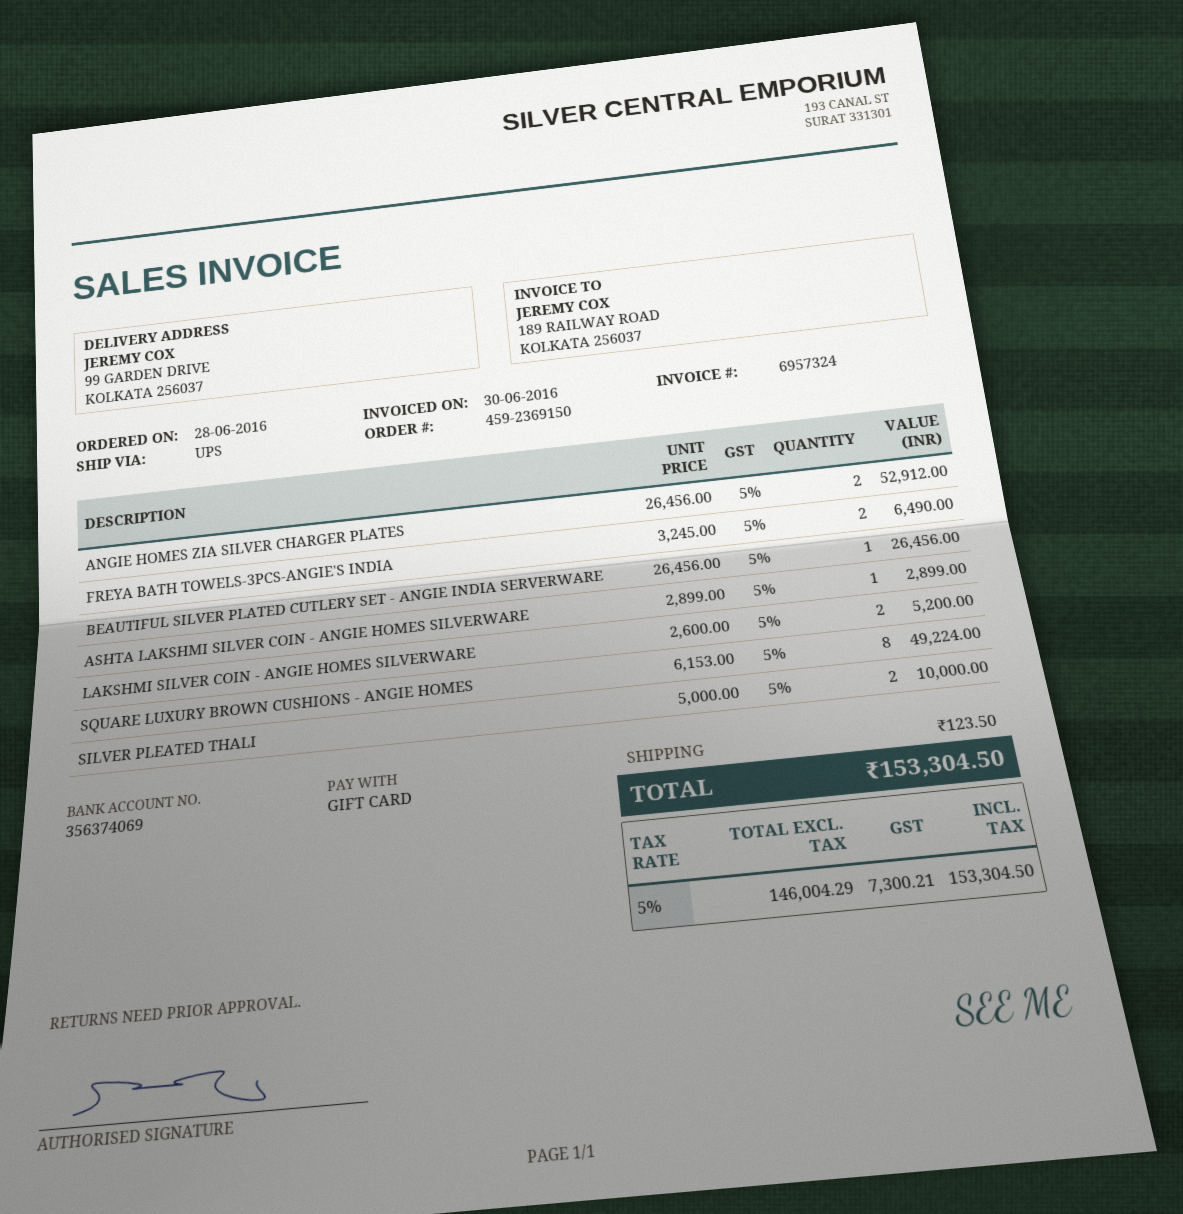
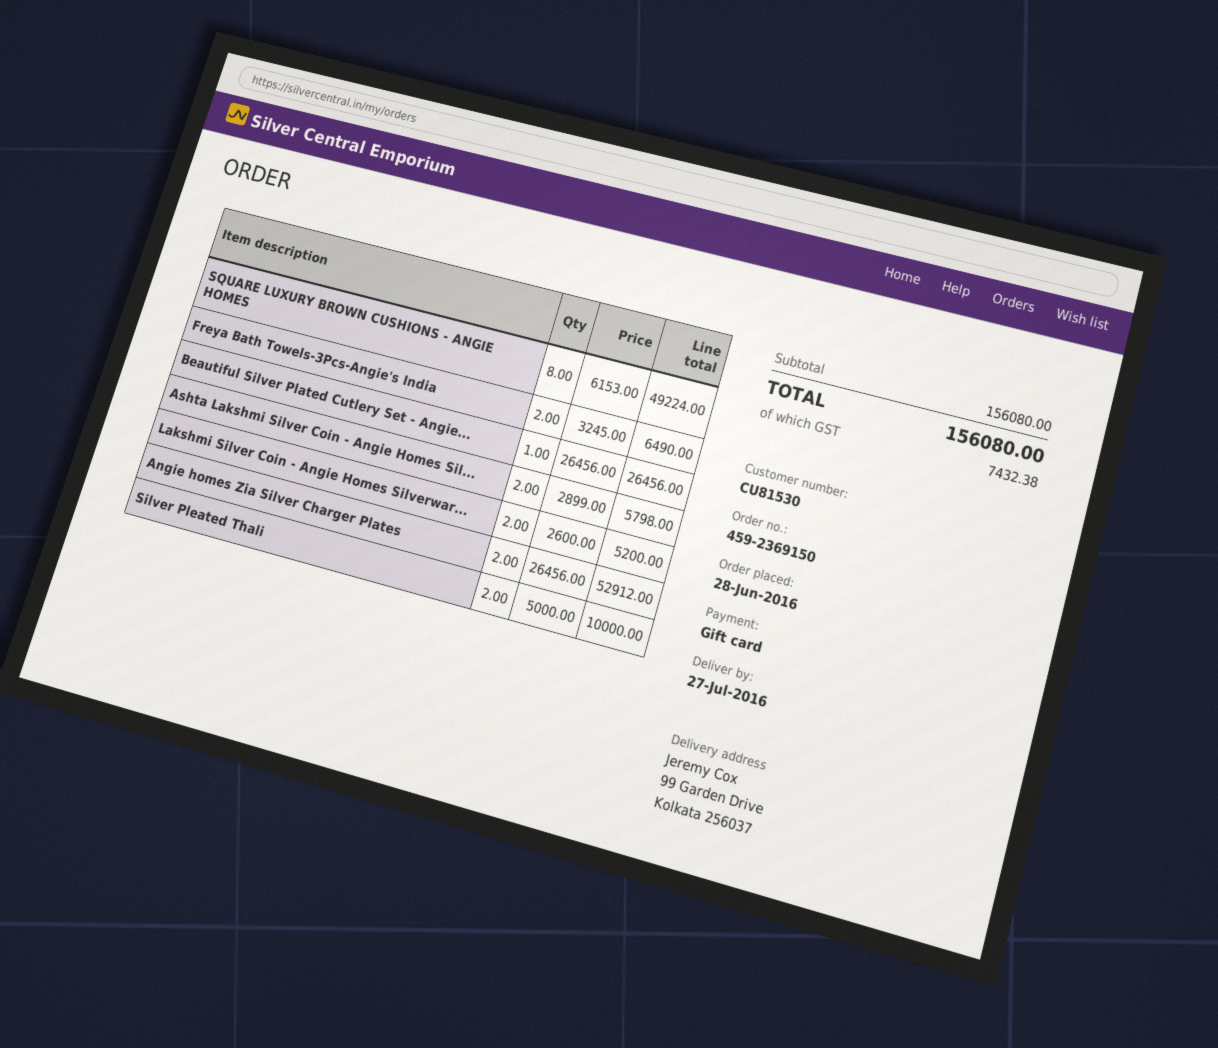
ASHTA LAKSHMI SILVER COIN - ANGIE HOMES SILVERWARE: 1 x 2899.00 = 2899.00 -> 2 x 2899.00 = 5798.00
shipping: 123.50 -> none
tax: 7300.21 -> 7432.38
total: 153304.50 -> 156080.00

